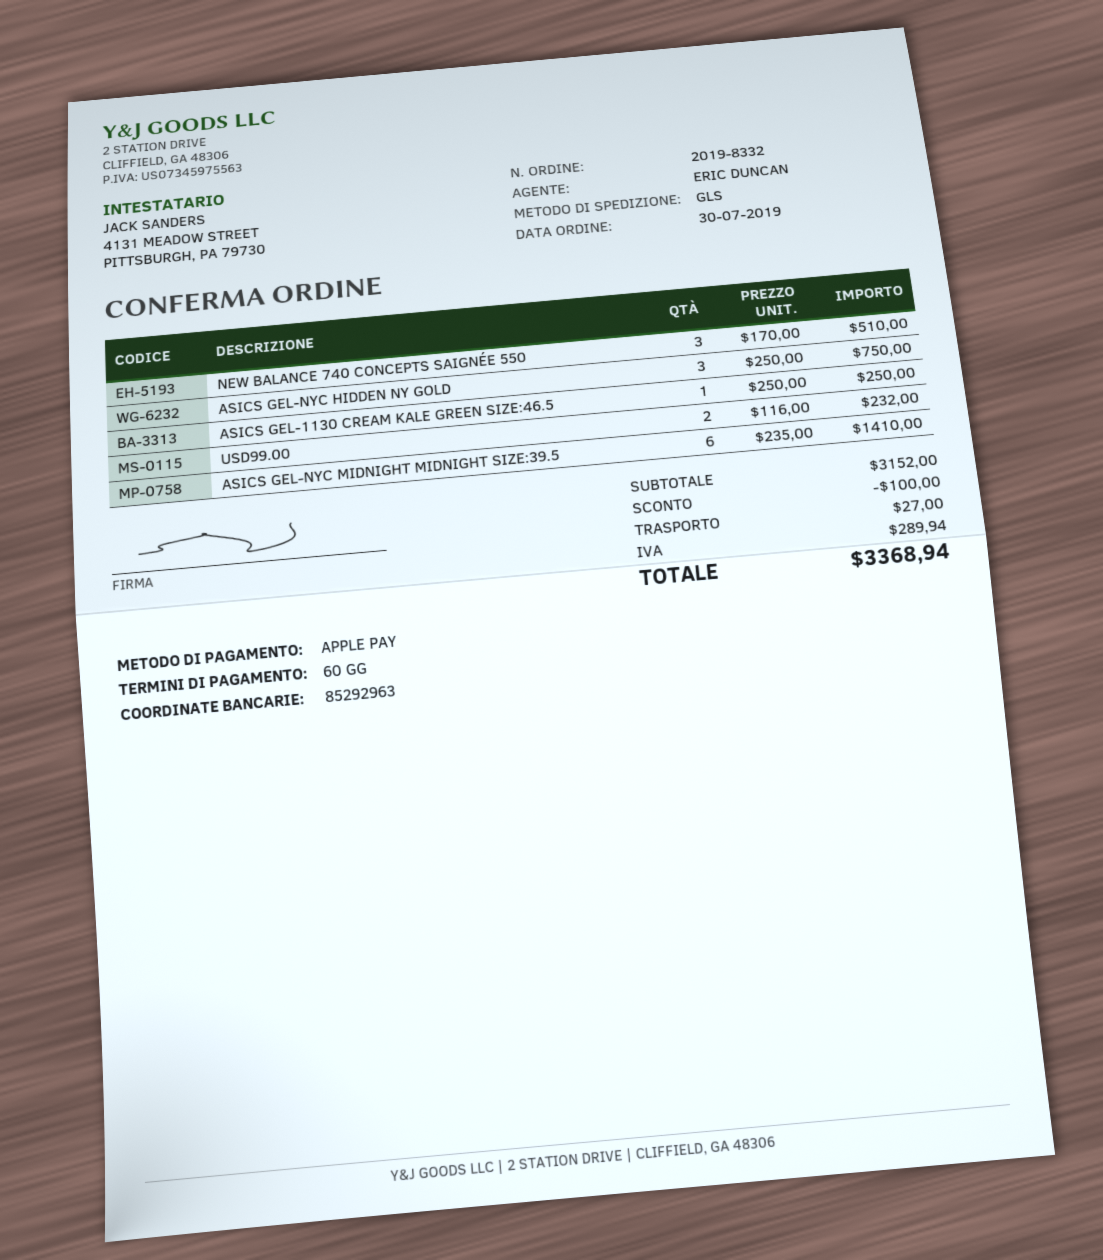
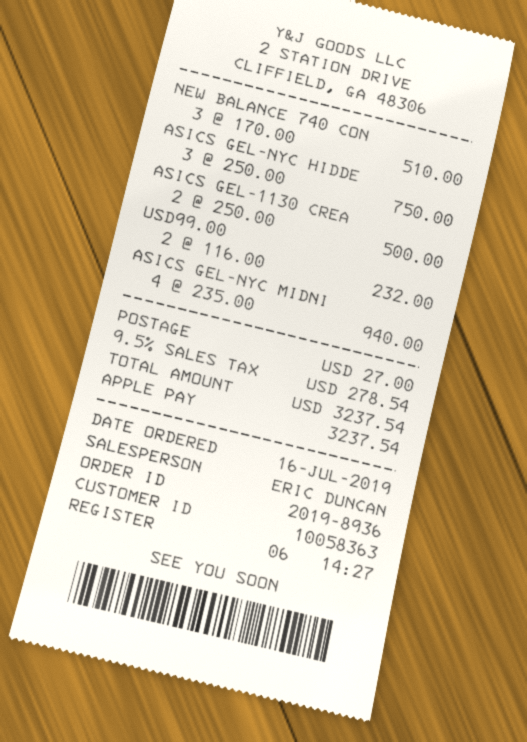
order number: 2019-8332 -> 2019-8936
order date: 2019-07-30 -> 2019-07-16
ASICS GEL-1130 CREAM KALE GREEN SIZE:46.5: 1 x 250.00 = 250.00 -> 2 x 250.00 = 500.00
ASICS GEL-NYC MIDNIGHT MIDNIGHT SIZE:39.5: 6 x 235.00 = 1410.00 -> 4 x 235.00 = 940.00
discount: 100.00 -> none
tax: 289.94 -> 278.54
total: 3368.94 -> 3237.54

